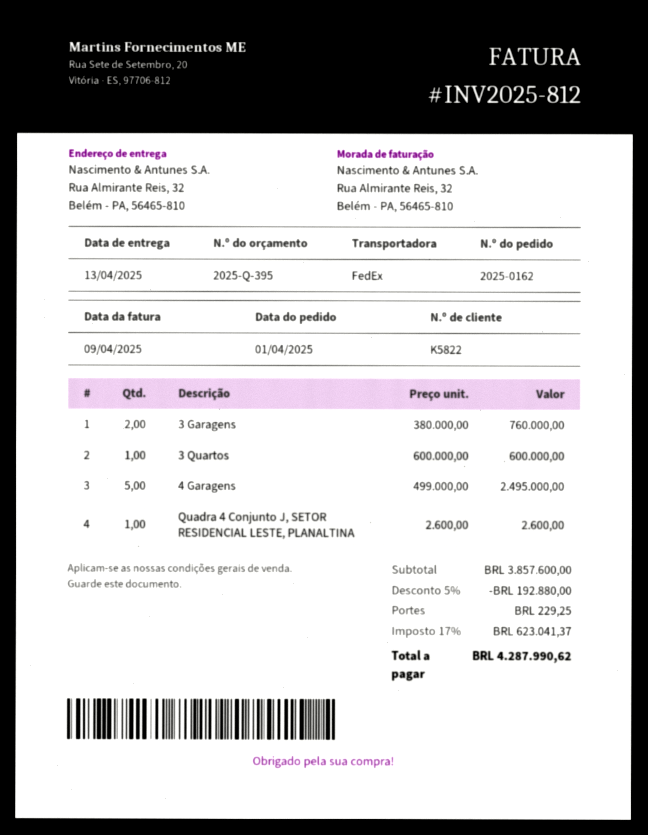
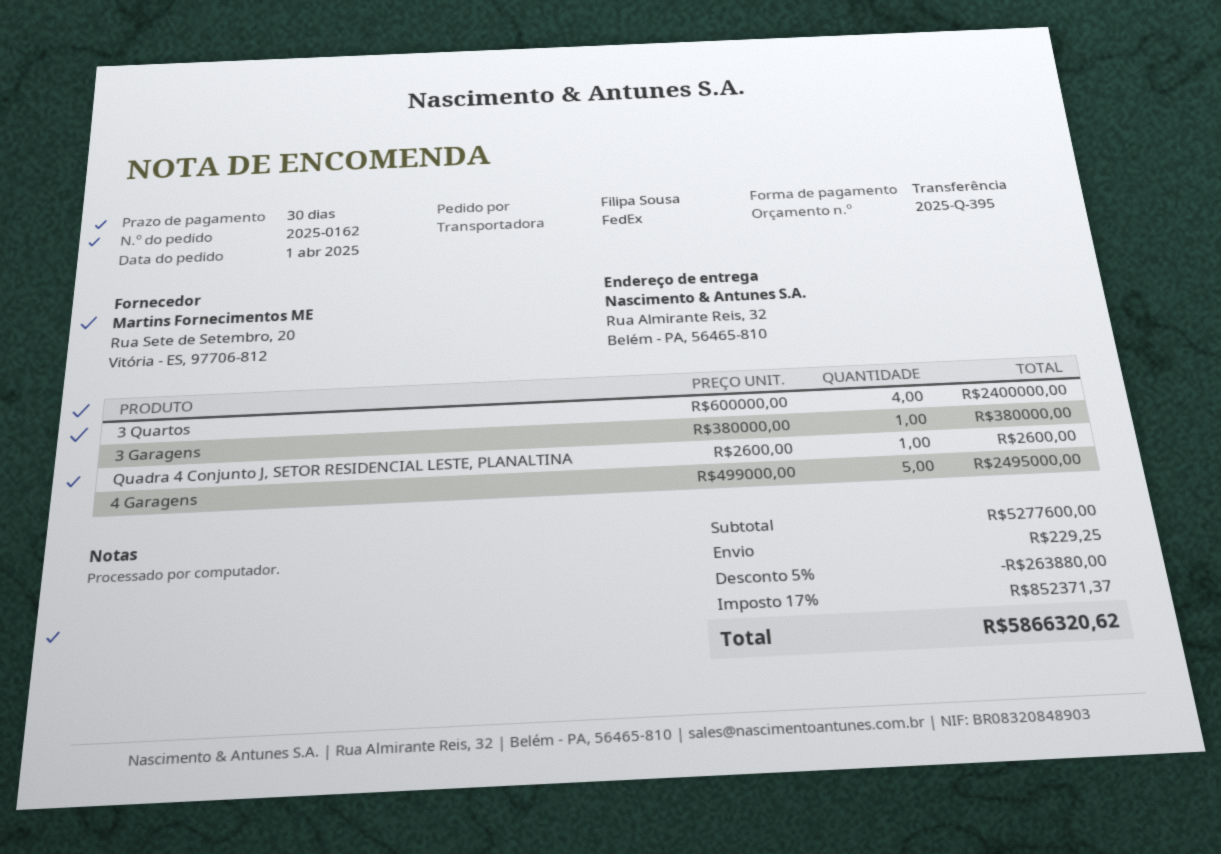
3 Garagens: 2 x 380000.00 = 760000.00 -> 1 x 380000.00 = 380000.00
3 Quartos: 1 x 600000.00 = 600000.00 -> 4 x 600000.00 = 2400000.00
subtotal: 3857600.00 -> 5277600.00
discount: 5% = 192880.00 -> 5% = 263880.00
tax: 17% = 623041.37 -> 17% = 852371.37
total: 4287990.62 -> 5866320.62

